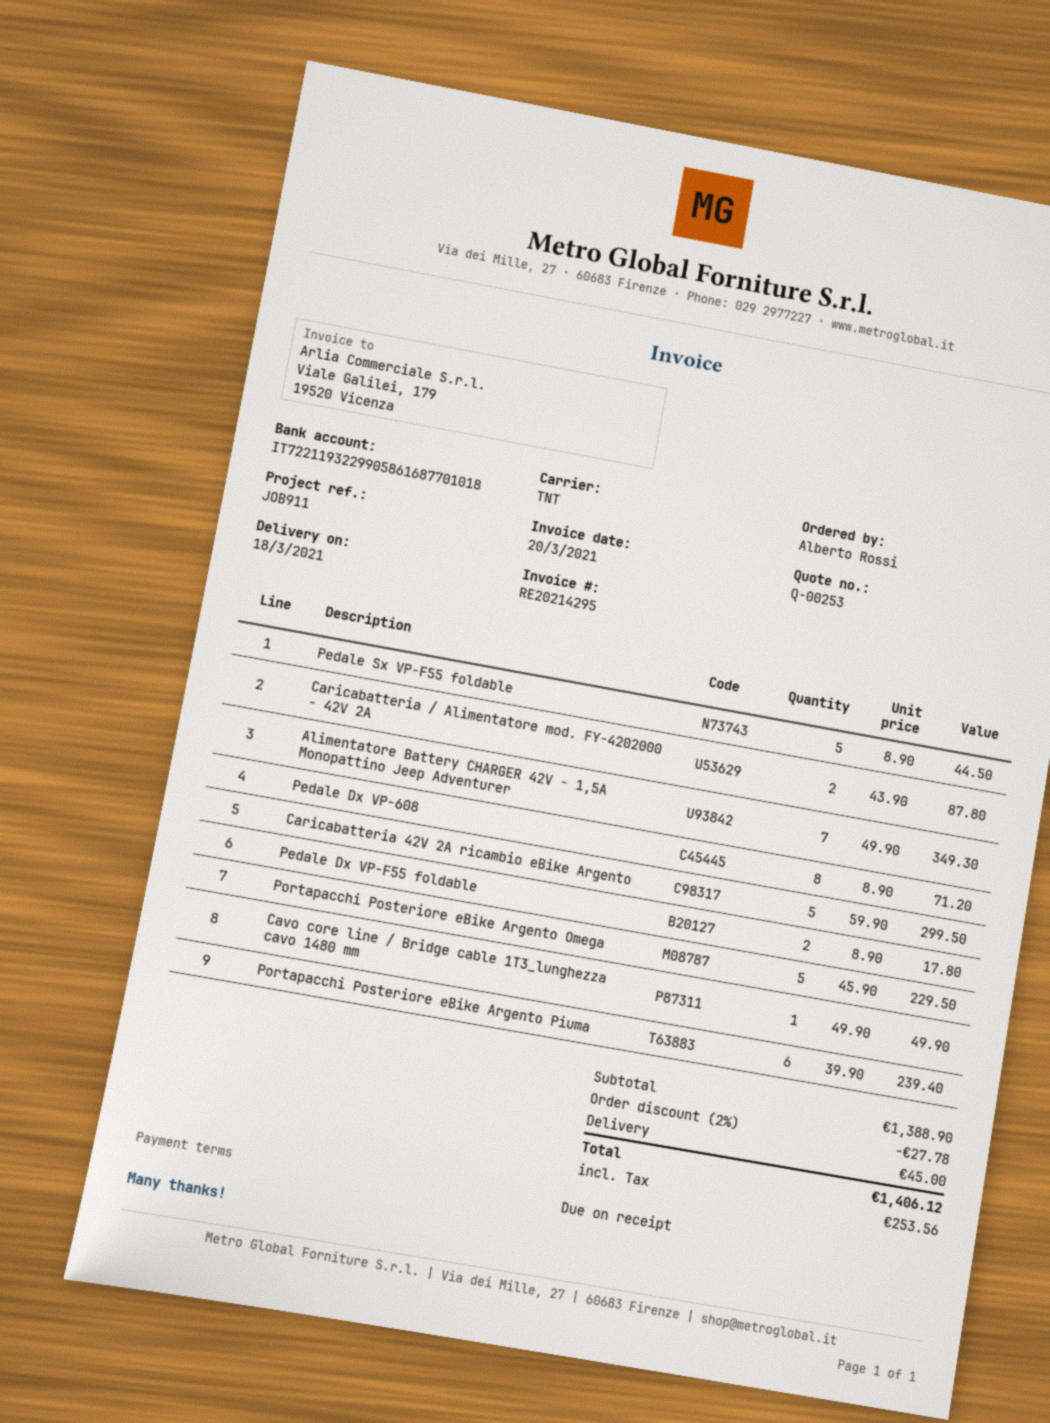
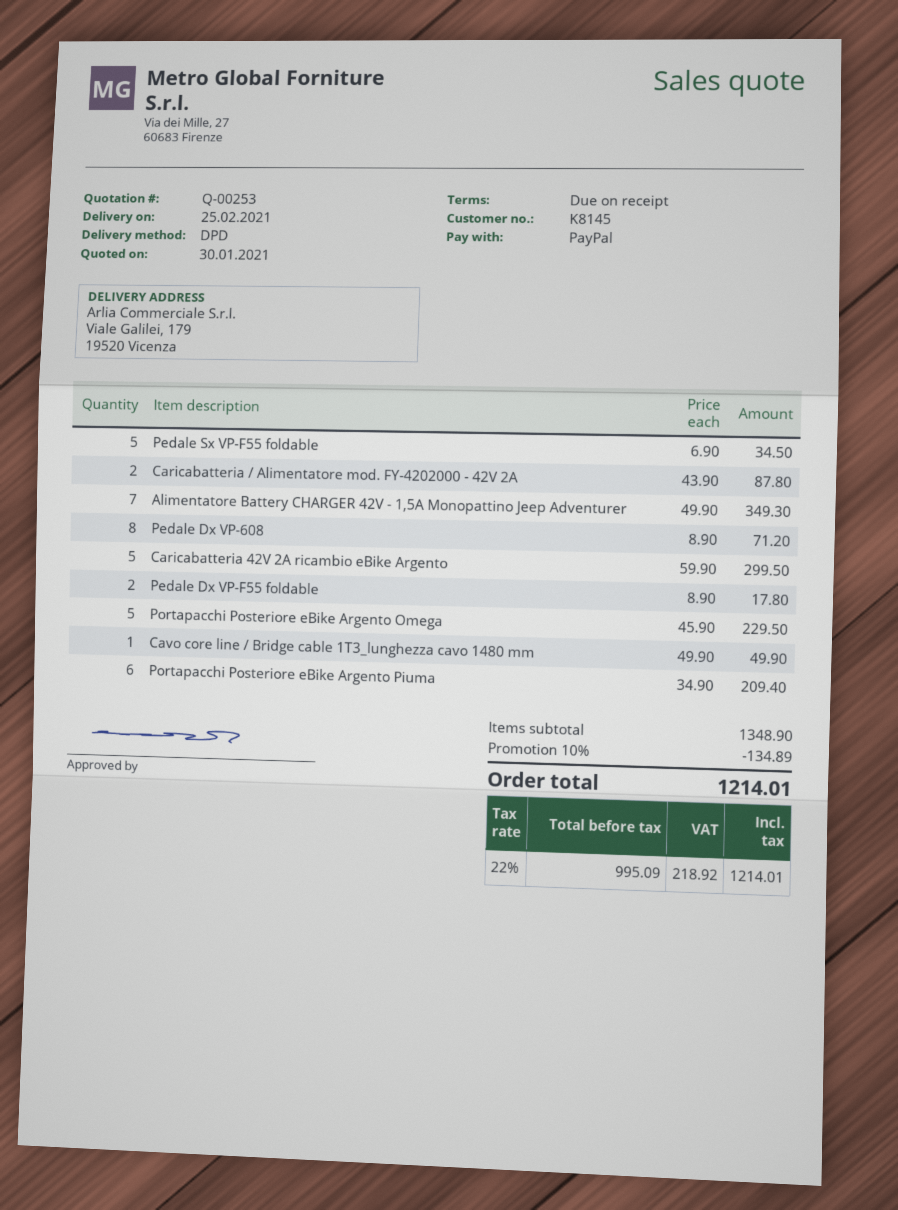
delivery date: 2021-03-18 -> 2021-02-25
shipping method: TNT -> DPD
Pedale Sx VP-F55 foldable: 5 x 8.90 = 44.50 -> 5 x 6.90 = 34.50
Portapacchi Posteriore eBike Argento Piuma: 6 x 39.90 = 239.40 -> 6 x 34.90 = 209.40
subtotal: 1388.90 -> 1348.90
discount: 2% = 27.78 -> 10% = 134.89
shipping: 45.00 -> none
tax: 253.56 -> 218.92
total: 1406.12 -> 1214.01

